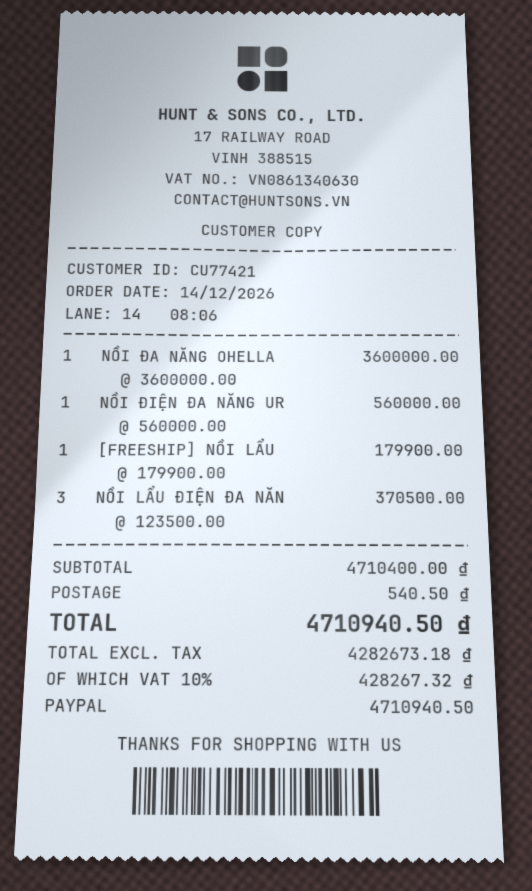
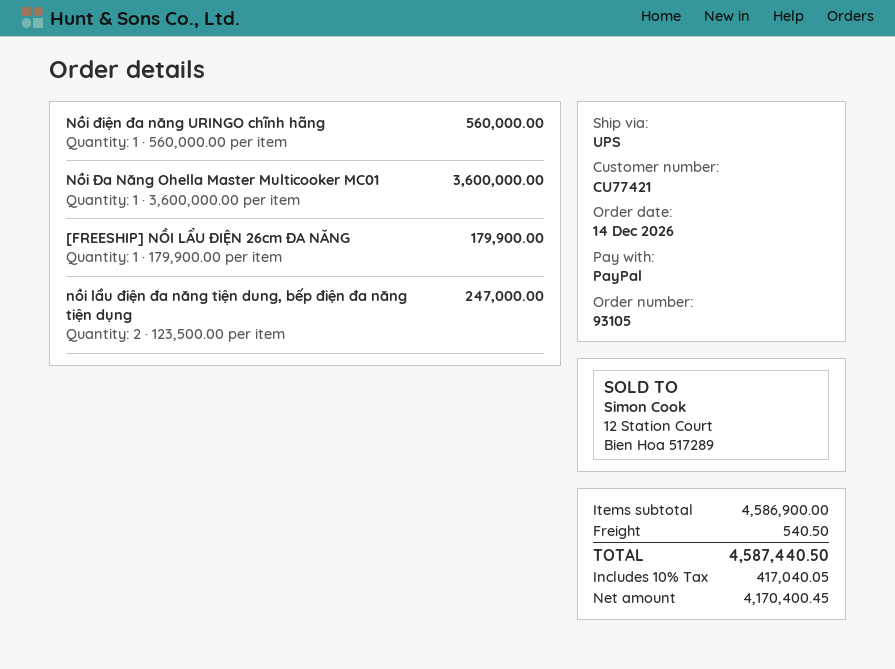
NỒI LẨU ĐIỆN ĐA NĂN: 3 x 123500.00 = 370500.00 -> 2 x 123500.00 = 247000.00
subtotal: 4710400.00 -> 4586900.00
net: 4282673.18 -> 4170400.45
tax: 10% = 428267.32 -> 10% = 417040.05
total: 4710940.50 -> 4587440.50

